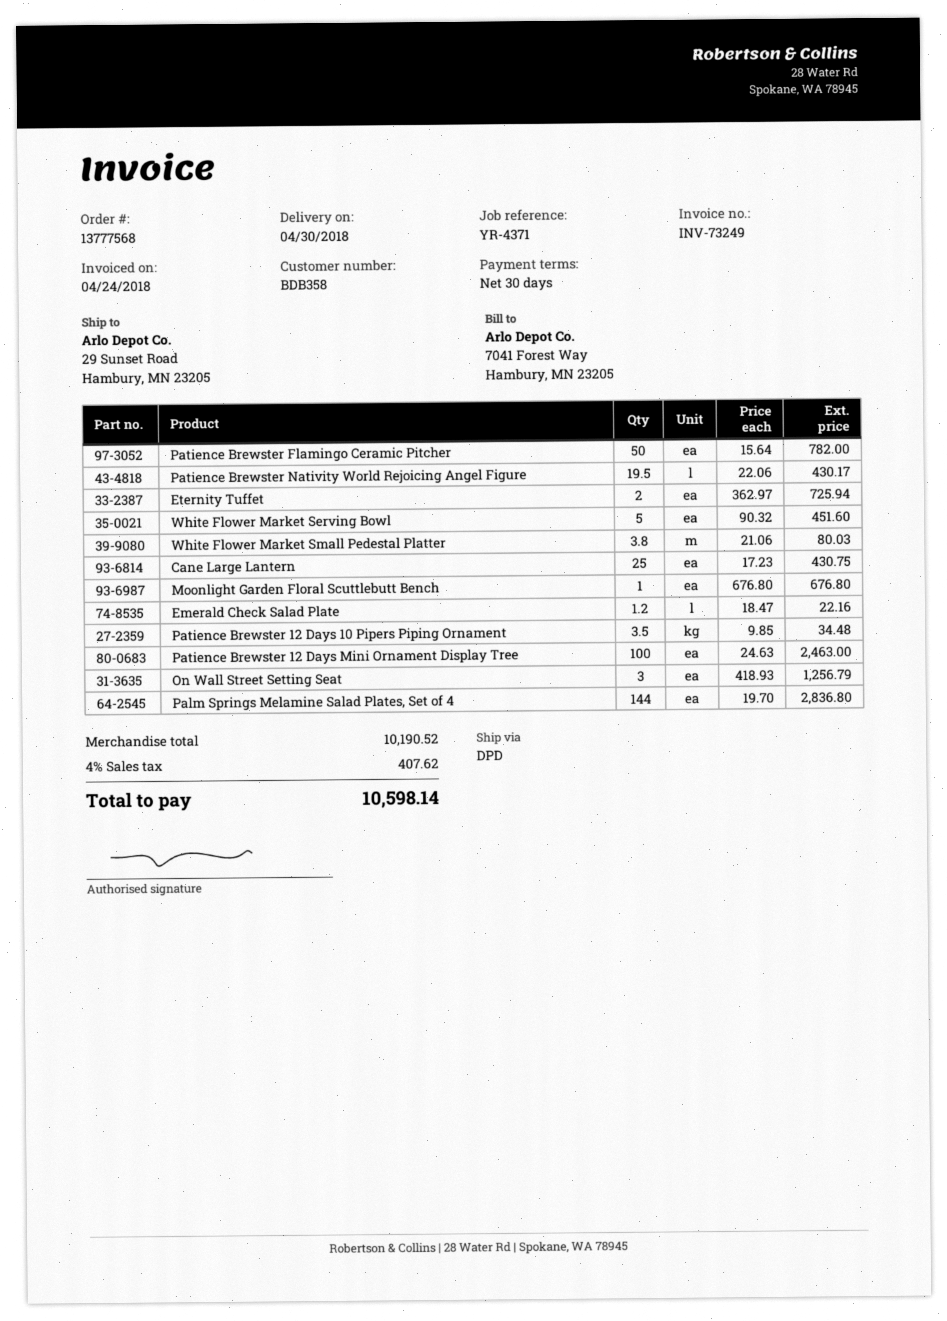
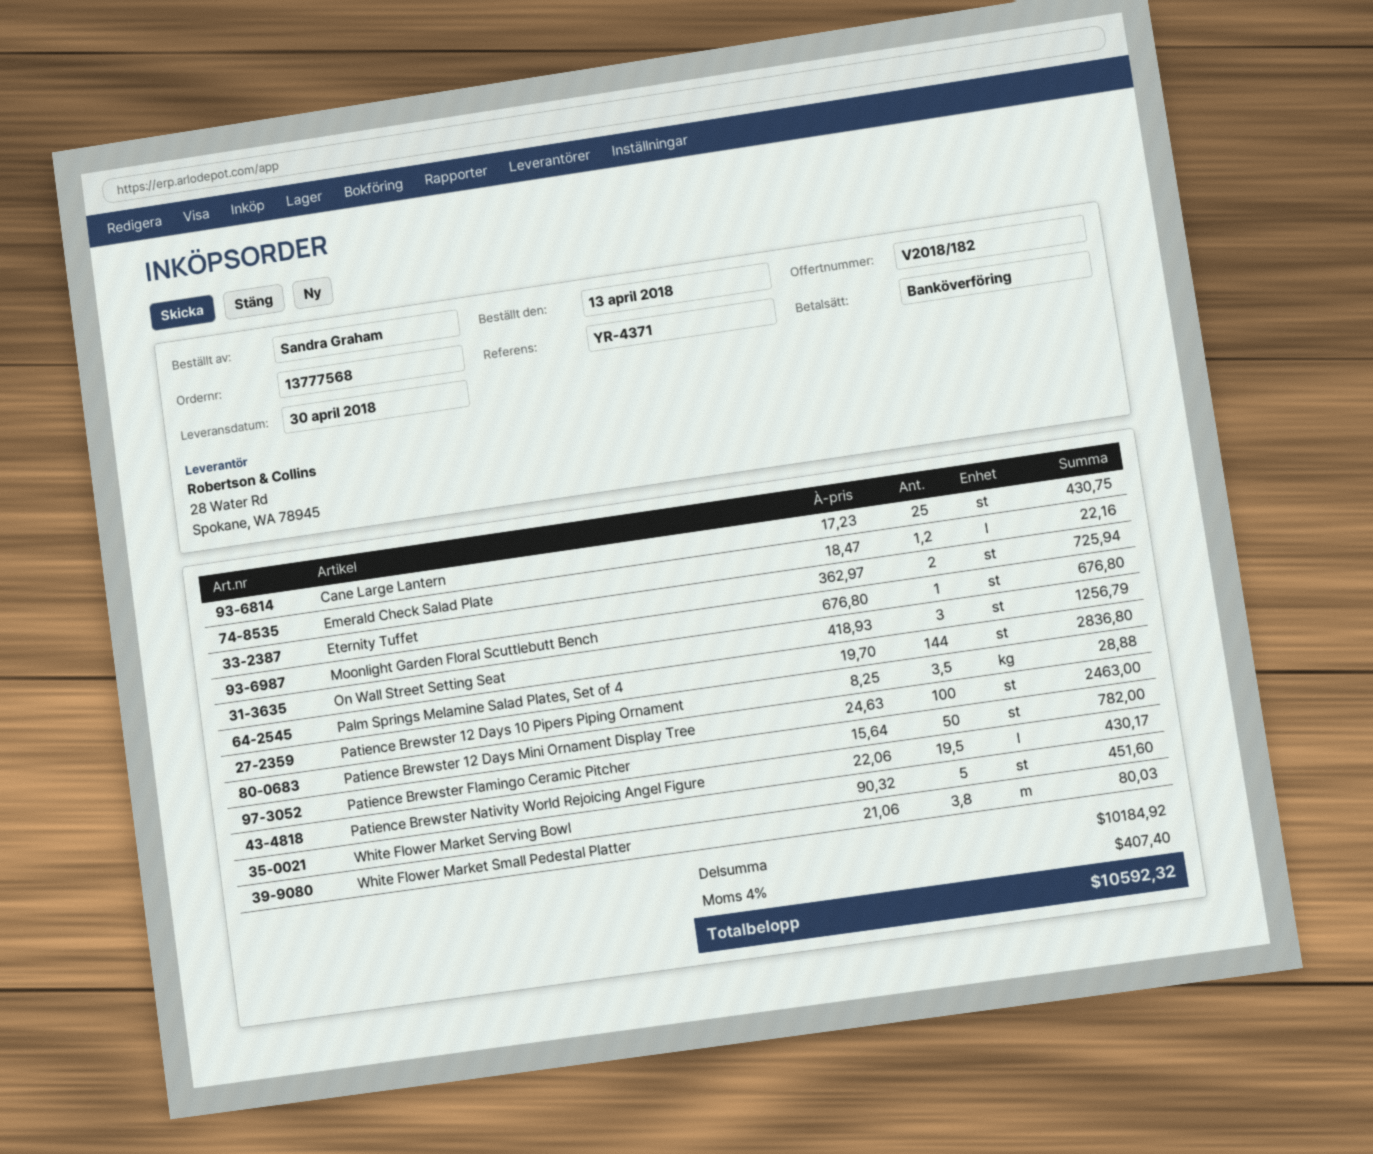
Patience Brewster 12 Days 10 Pipers Piping Ornament: 3.5 x 9.85 = 34.48 -> 3.5 x 8.25 = 28.88
subtotal: 10190.52 -> 10184.92
tax: 4% = 407.62 -> 4% = 407.40
total: 10598.14 -> 10592.32

